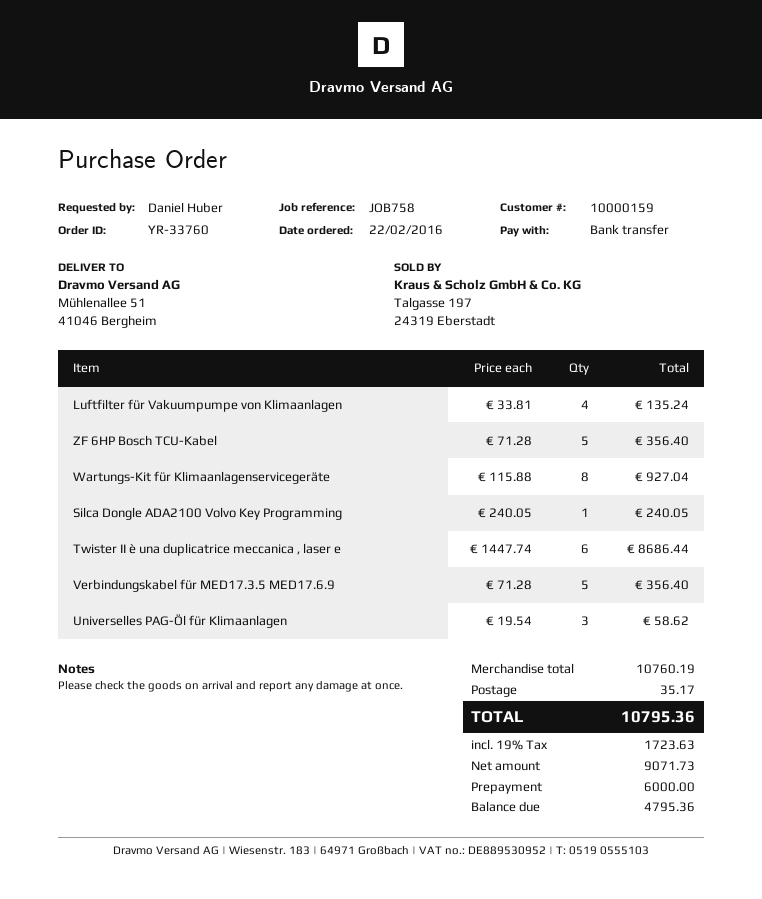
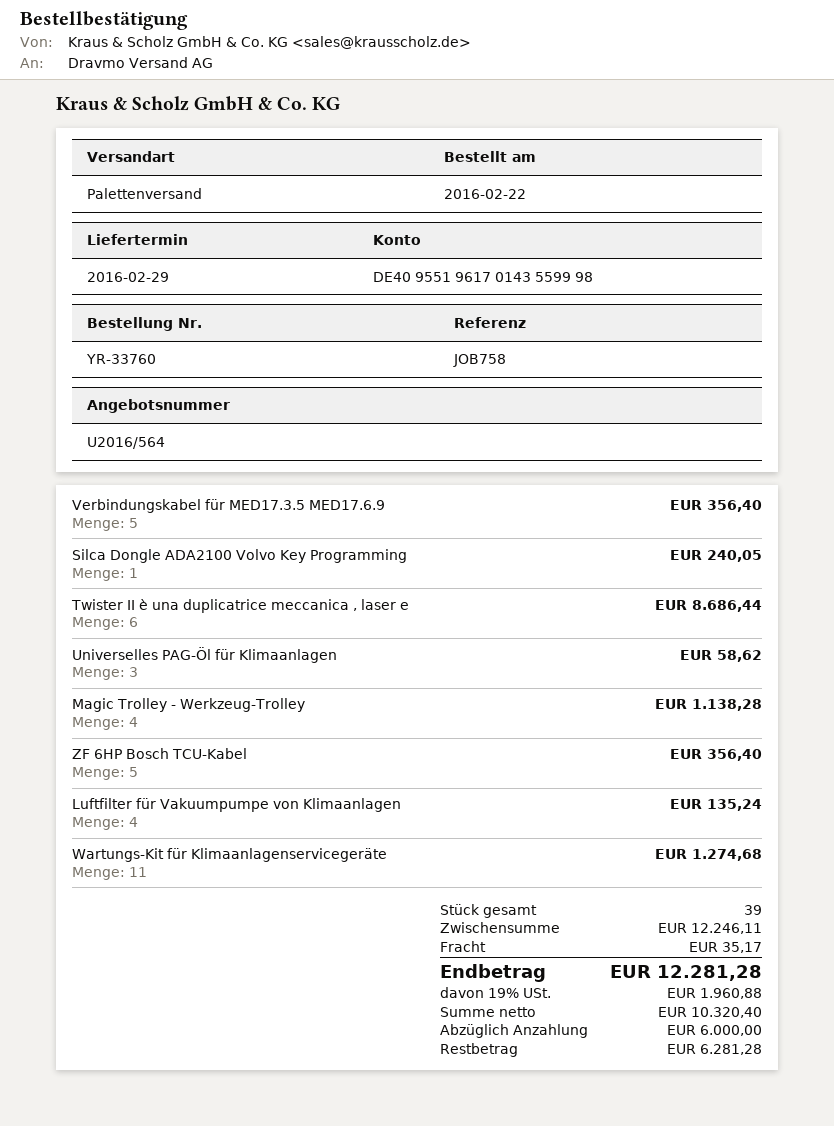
Wartungs-Kit für Klimaanlagenservicegeräte: 8 for 927.04 -> 11 for 1274.68
Magic Trolley - Werkzeug-Trolley: none -> 4 for 1138.28
subtotal: 10760.19 -> 12246.11
net: 9071.73 -> 10320.40
tax: 19% = 1723.63 -> 19% = 1960.88
total: 10795.36 -> 12281.28
balance: 4795.36 -> 6281.28

